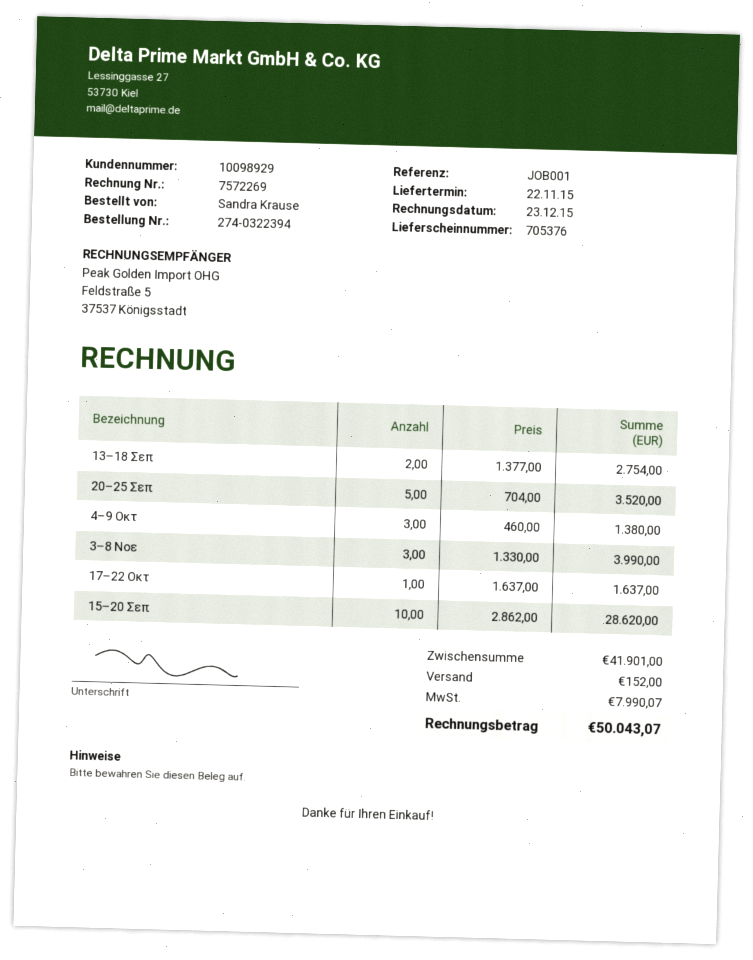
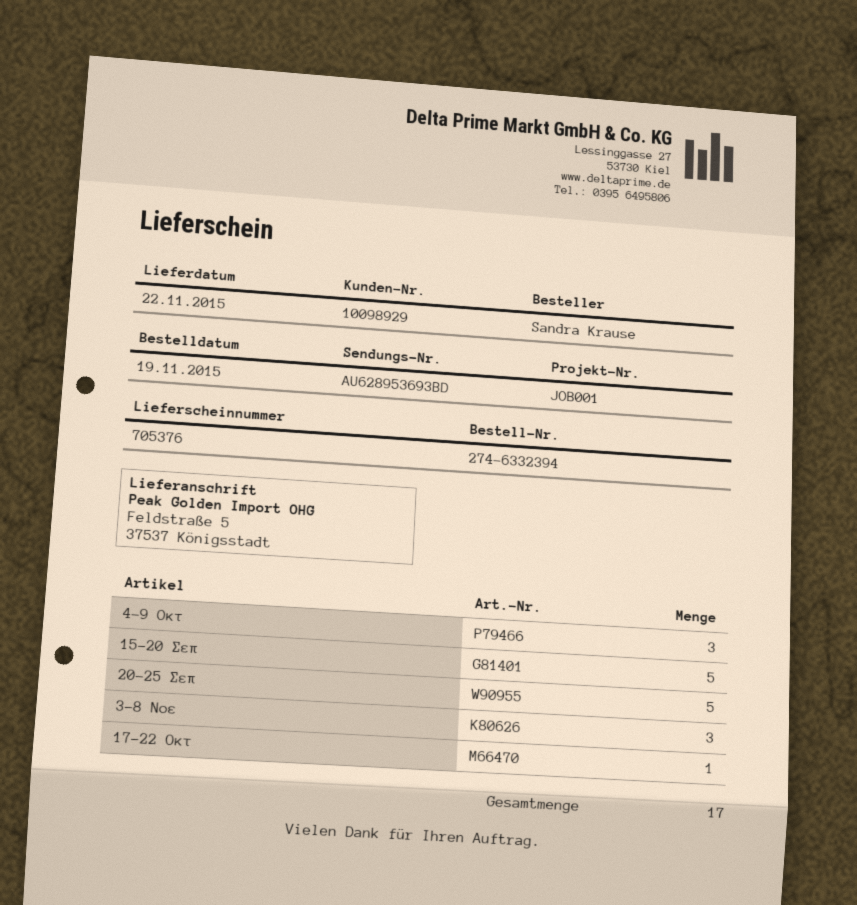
order number: 274-0322394 -> 274-6332394
13–18 Σεπ: 2 -> none
15–20 Σεπ: 10 -> 5

